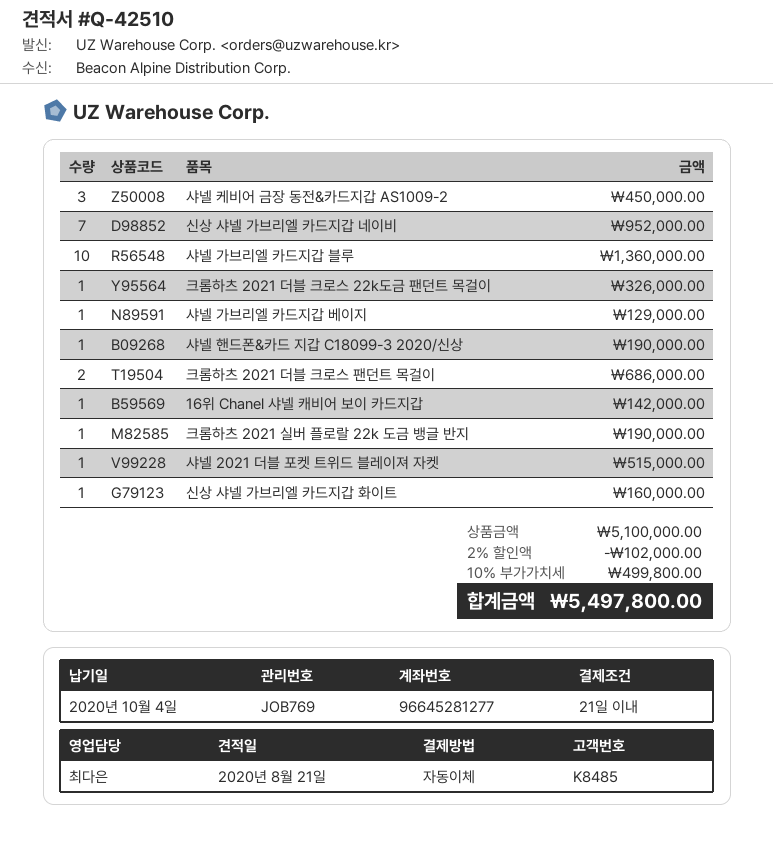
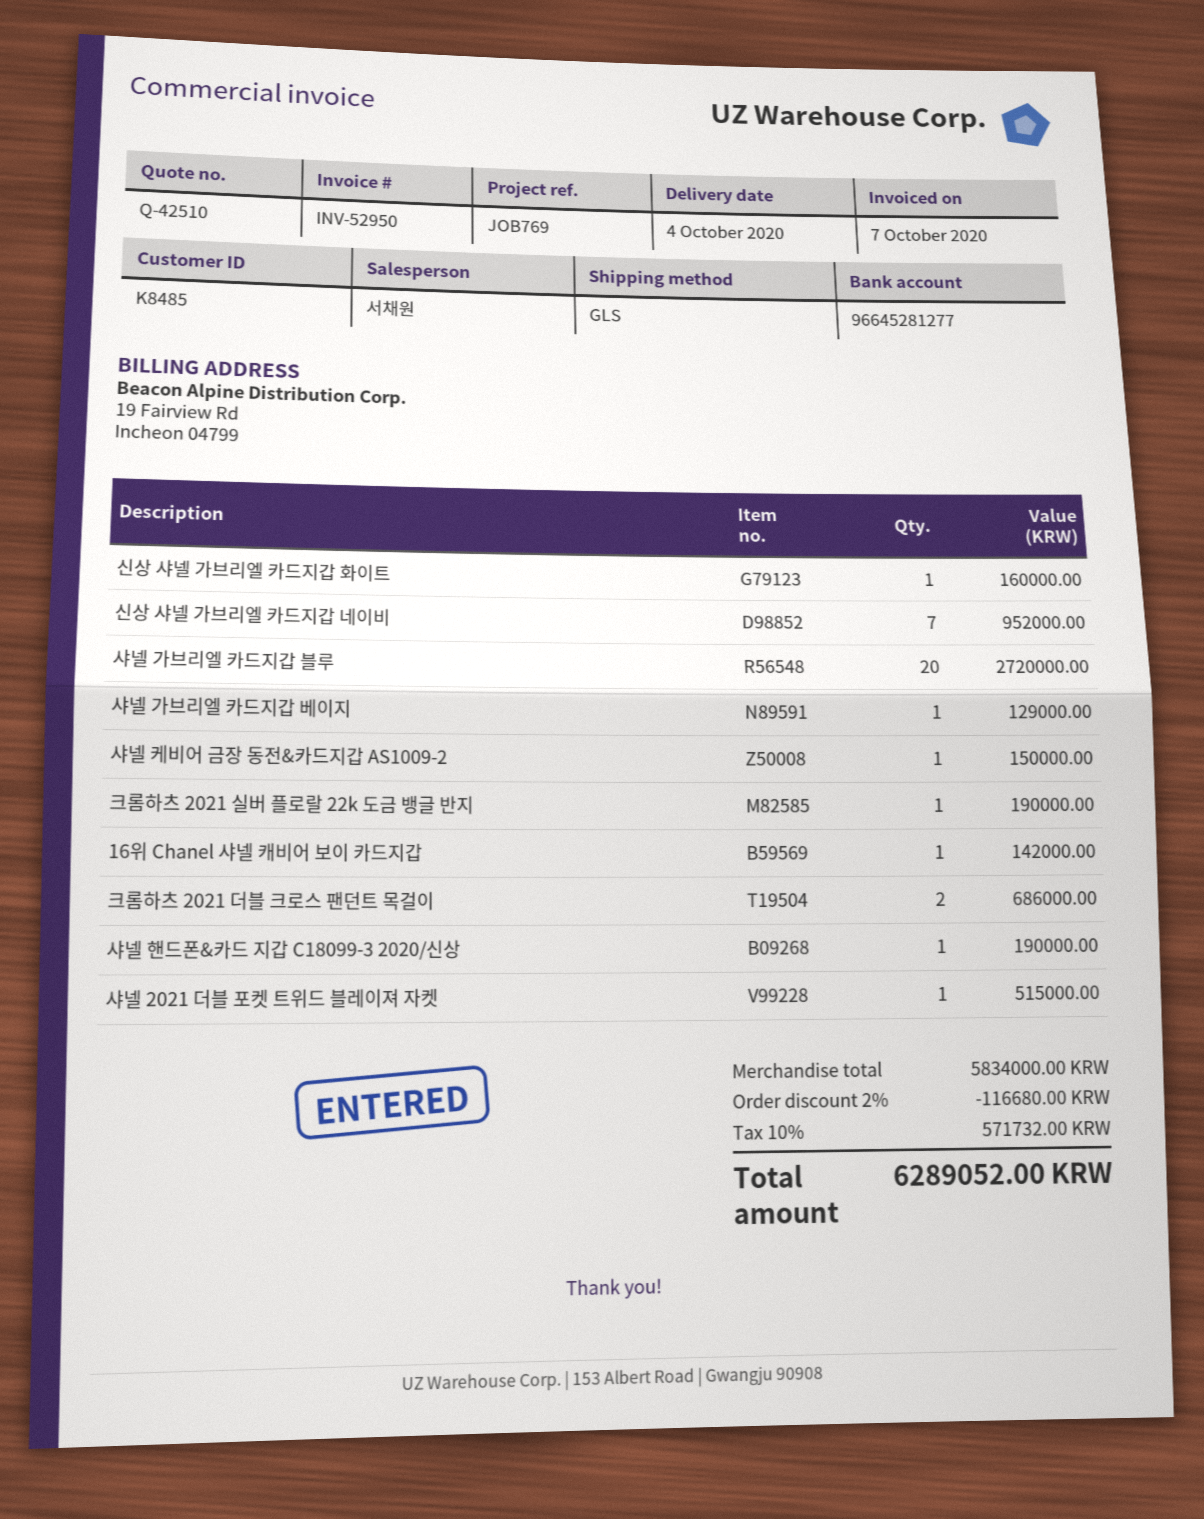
sales rep: 최다은 -> 서채원
샤넬 케비어 금장 동전&카드지갑 AS1009-2: 3 for 450000.00 -> 1 for 150000.00
샤넬 가브리엘 카드지갑 블루: 10 for 1360000.00 -> 20 for 2720000.00
크롬하츠 2021 더블 크로스 22k도금 팬던트 목걸이: 1 for 326000.00 -> none
subtotal: 5100000.00 -> 5834000.00
discount: 2% = 102000.00 -> 2% = 116680.00
tax: 10% = 499800.00 -> 10% = 571732.00
total: 5497800.00 -> 6289052.00

